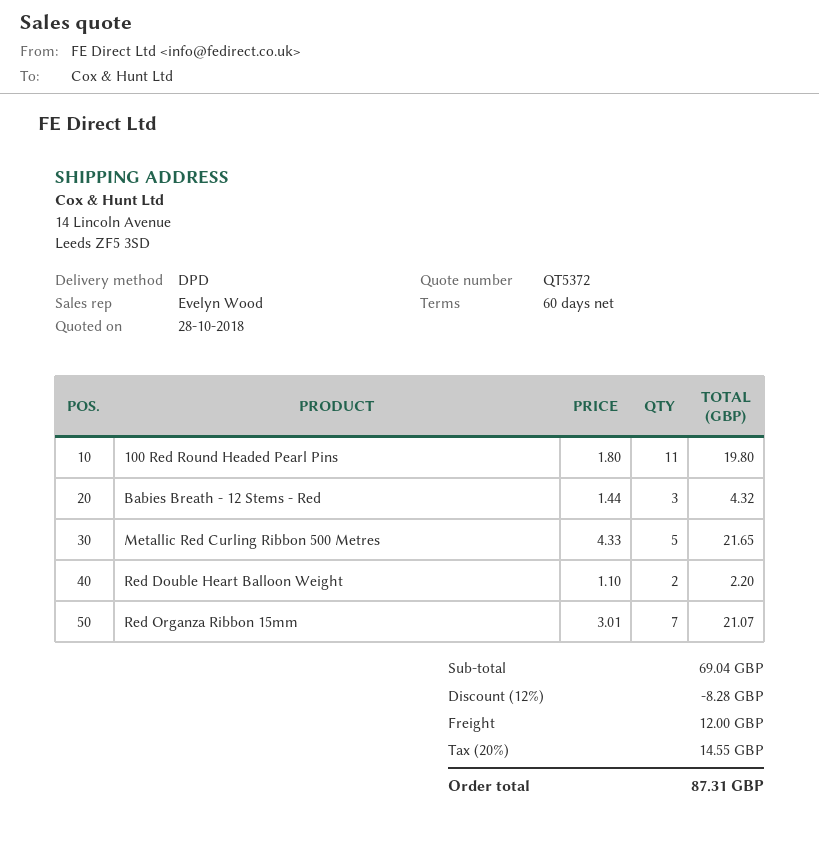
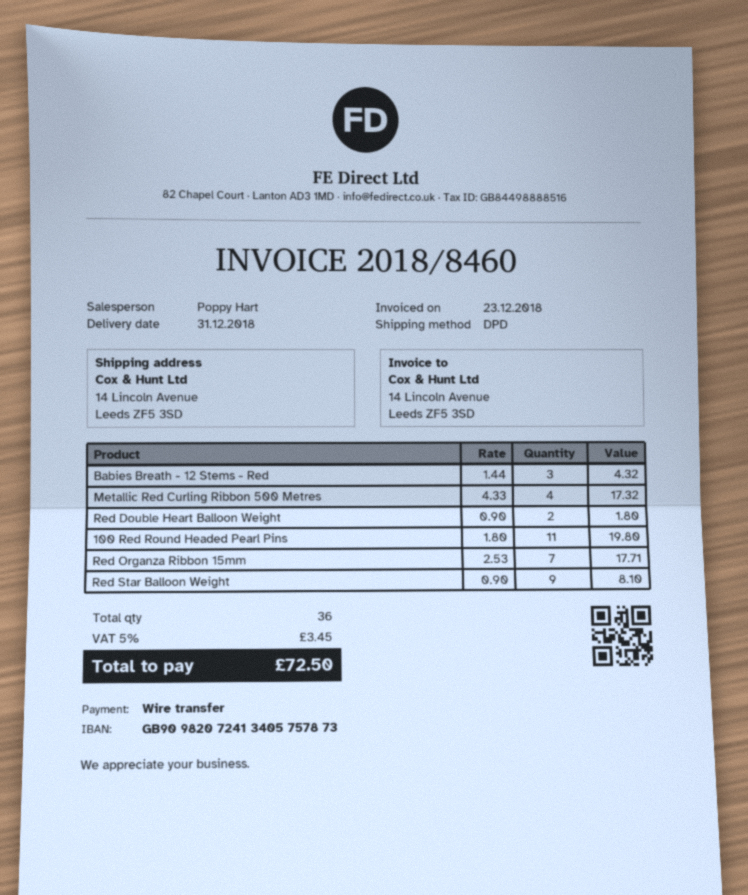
sales rep: Evelyn Wood -> Poppy Hart
Metallic Red Curling Ribbon 500 Metres: 5 x 4.33 = 21.65 -> 4 x 4.33 = 17.32
Red Double Heart Balloon Weight: 2 x 1.10 = 2.20 -> 2 x 0.90 = 1.80
Red Organza Ribbon 15mm: 7 x 3.01 = 21.07 -> 7 x 2.53 = 17.71
Red Star Balloon Weight: none -> 9 x 0.90 = 8.10
discount: 12% = 8.28 -> none
shipping: 12.00 -> none
tax: 20% = 14.55 -> 5% = 3.45
total: 87.31 -> 72.50

